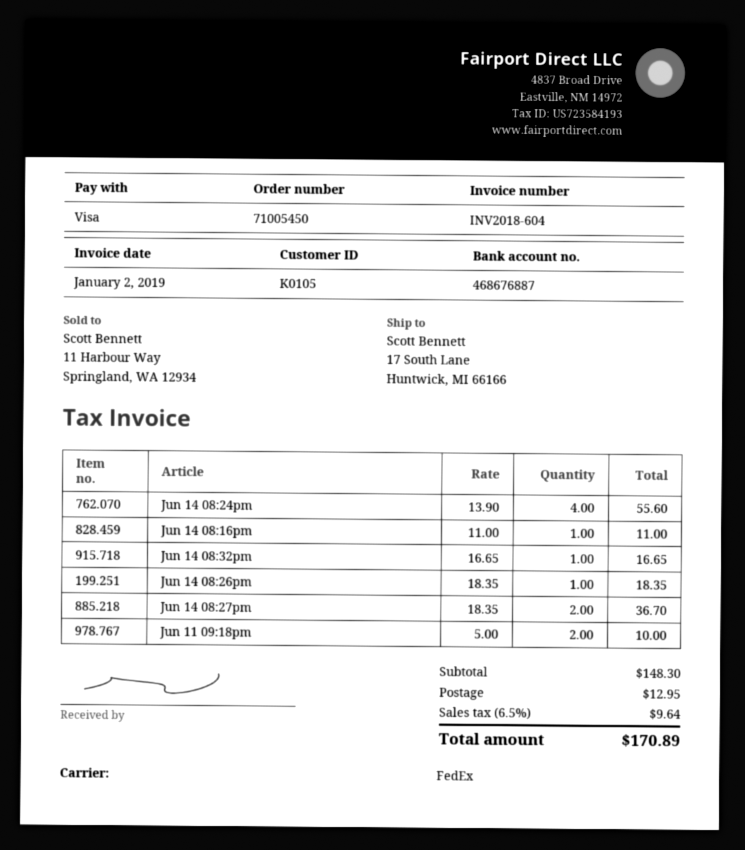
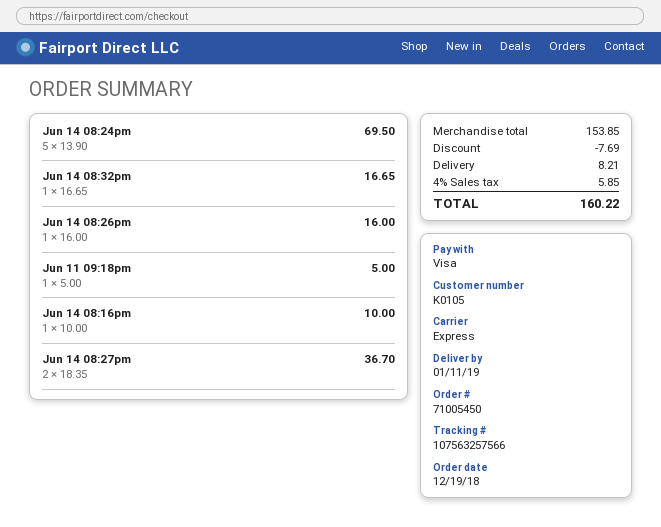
shipping method: FedEx -> express
Jun 14 08:24pm: 4 x 13.90 = 55.60 -> 5 x 13.90 = 69.50
Jun 14 08:16pm: 1 x 11.00 = 11.00 -> 1 x 10.00 = 10.00
Jun 14 08:26pm: 1 x 18.35 = 18.35 -> 1 x 16.00 = 16.00
Jun 11 09:18pm: 2 x 5.00 = 10.00 -> 1 x 5.00 = 5.00
subtotal: 148.30 -> 153.85
discount: none -> 7.69
shipping: 12.95 -> 8.21
tax: 6.5% = 9.64 -> 4% = 5.85
total: 170.89 -> 160.22

